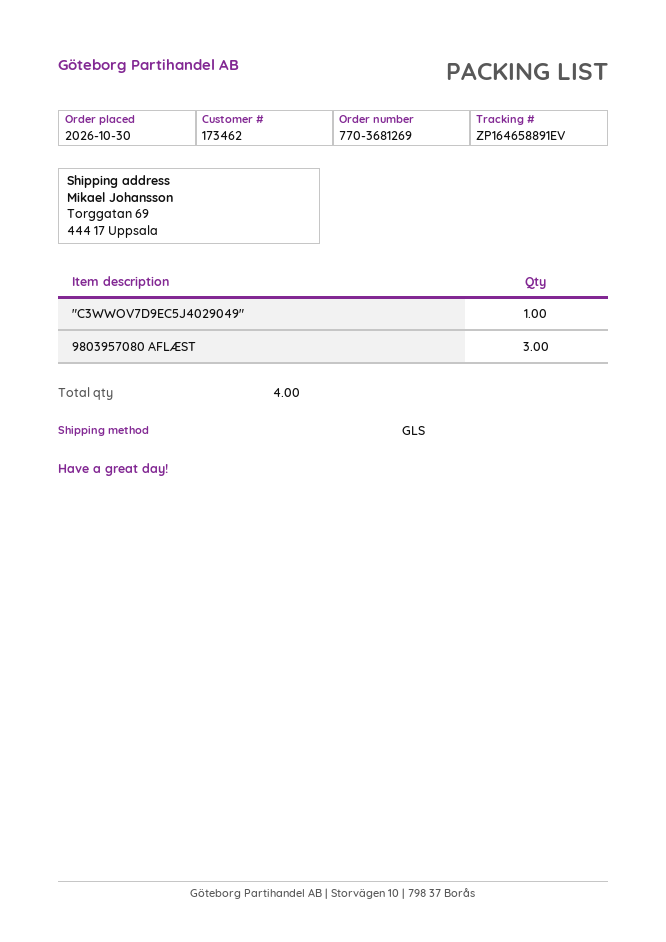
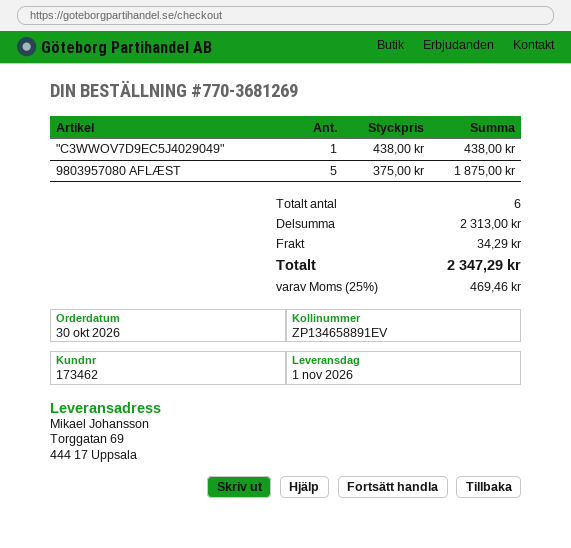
tracking number: ZP164658891EV -> ZP134658891EV
9803957080 AFLÆST: 3 -> 5
total quantity: 4 -> 6

